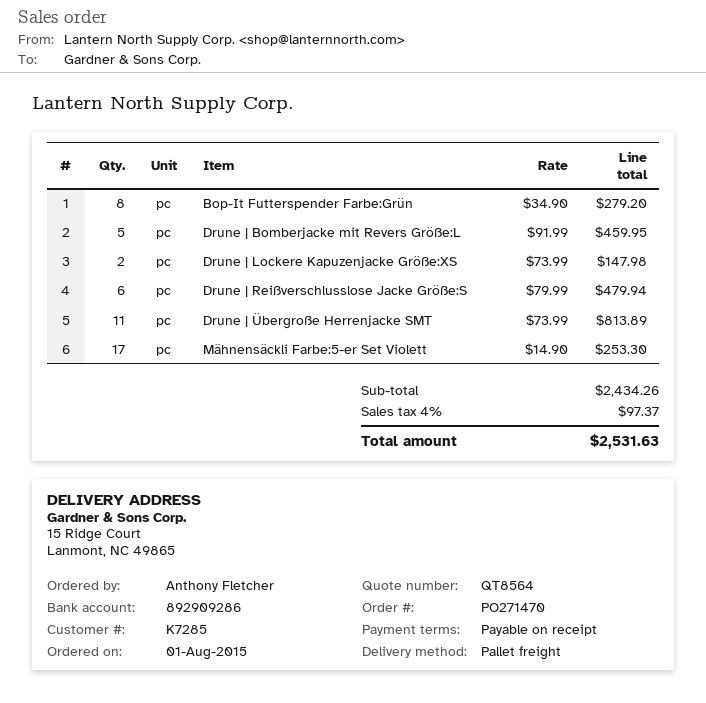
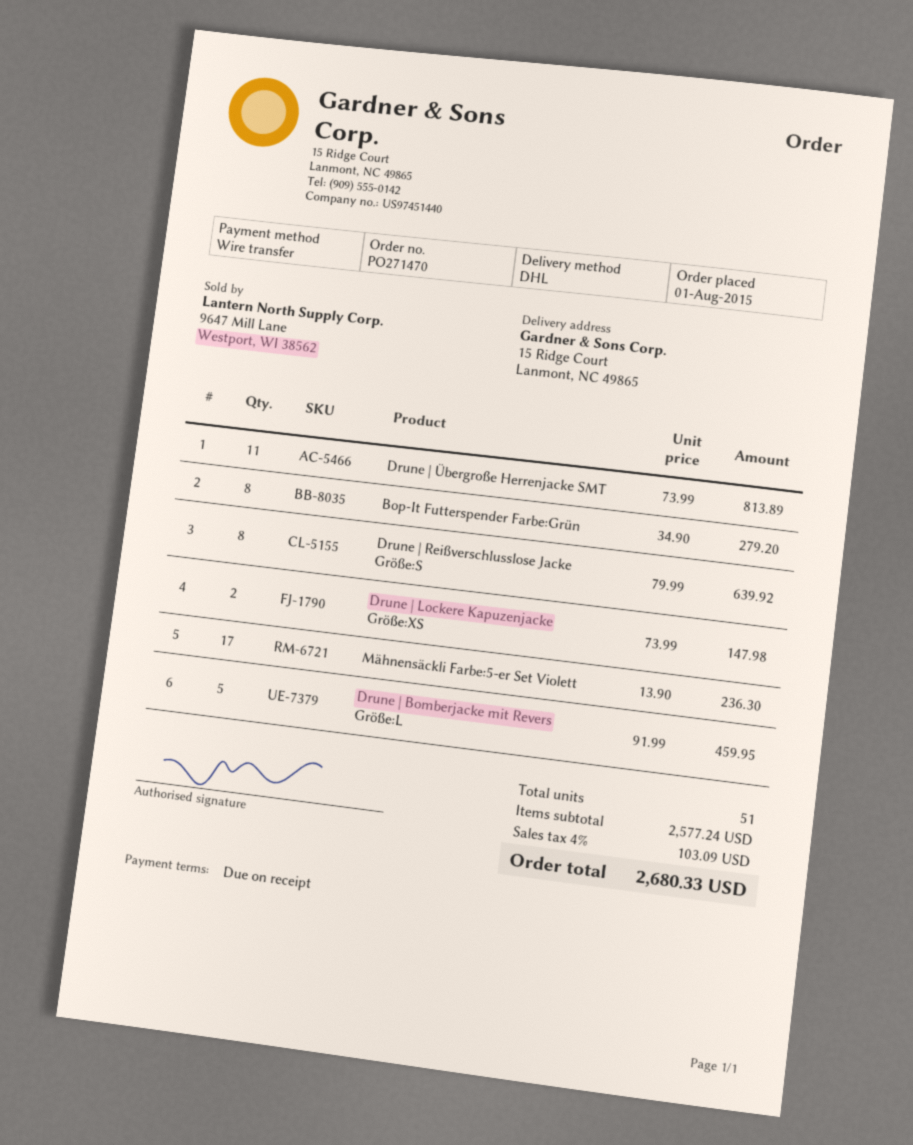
shipping method: pallet freight -> DHL
Drune | Reißverschlusslose Jacke Größe:S: 6 x 79.99 = 479.94 -> 8 x 79.99 = 639.92
Mähnensäckli Farbe:5-er Set Violett: 17 x 14.90 = 253.30 -> 17 x 13.90 = 236.30
subtotal: 2434.26 -> 2577.24
tax: 4% = 97.37 -> 4% = 103.09
total: 2531.63 -> 2680.33

